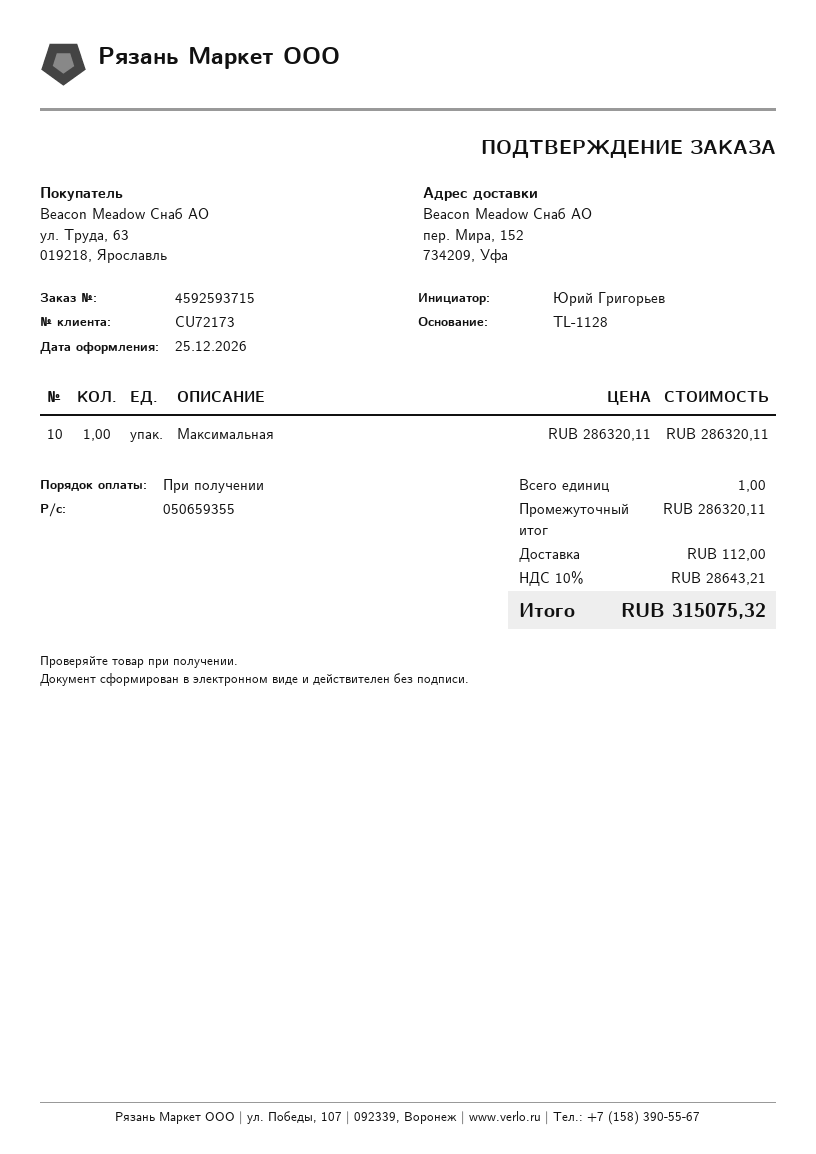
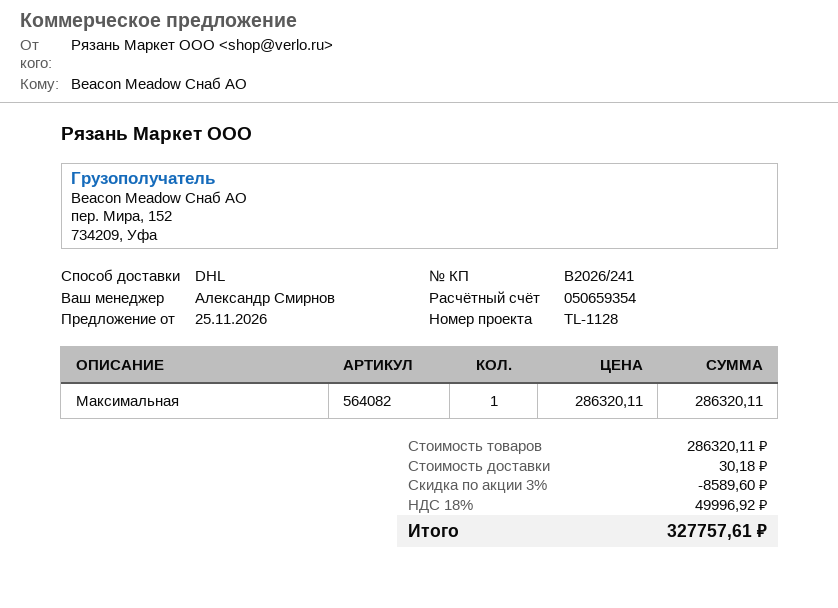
bank account: 050659355 -> 050659354
discount: none -> 3% = 8589.60
shipping: 112.00 -> 30.18
tax: 10% = 28643.21 -> 18% = 49996.92
total: 315075.32 -> 327757.61

